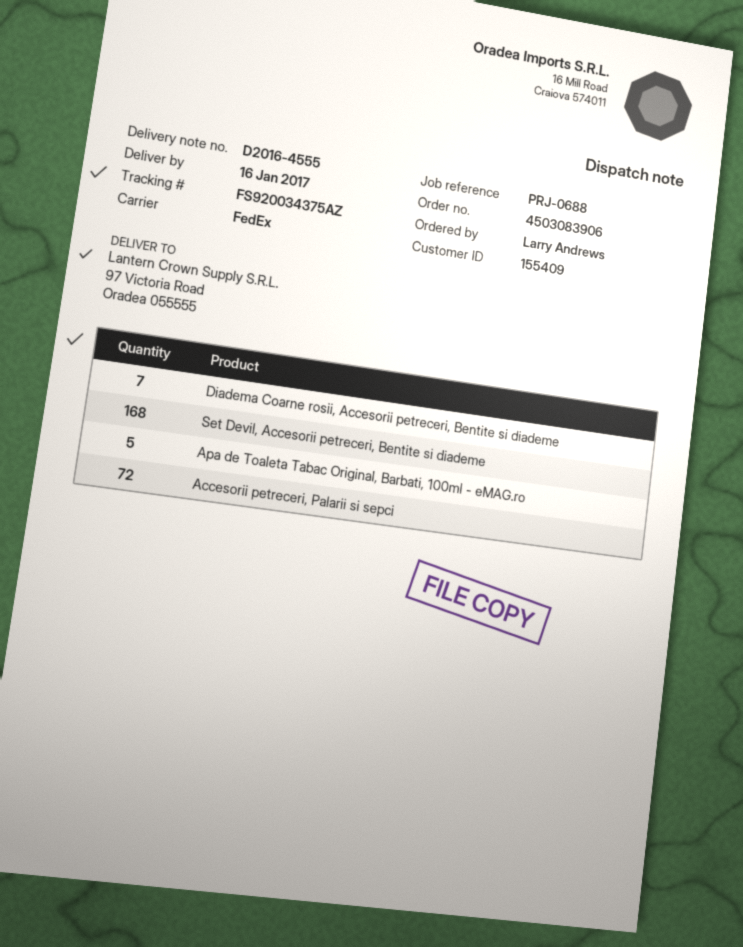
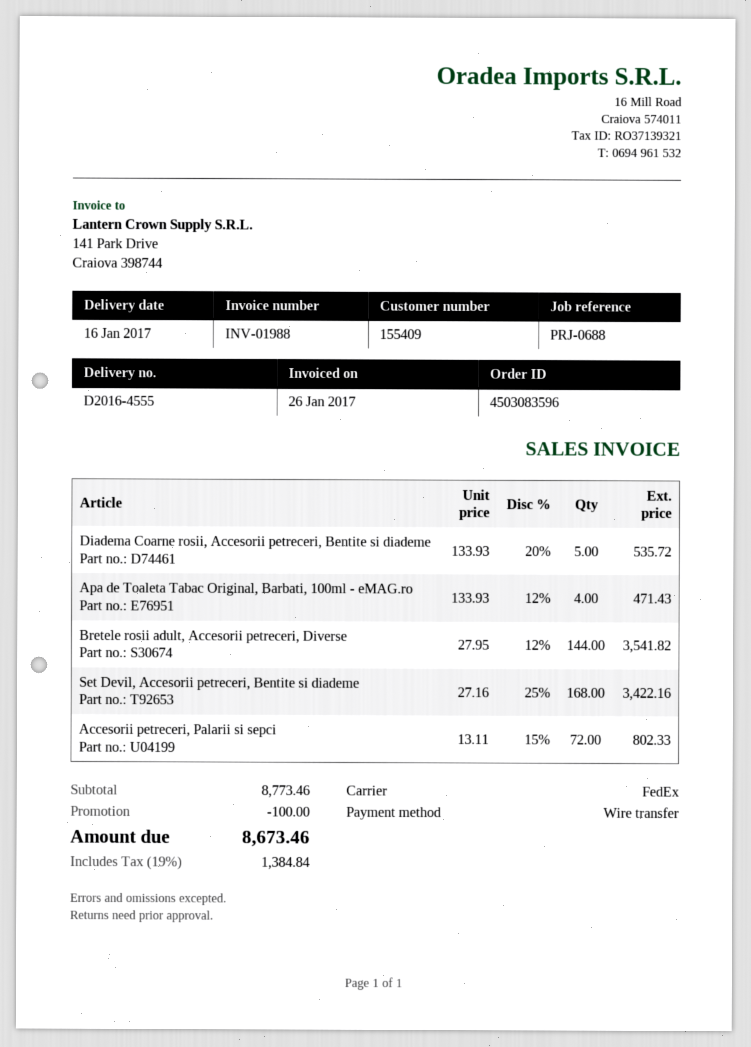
order number: 4503083906 -> 4503083596
Diadema Coarne rosii, Accesorii petreceri, Bentite si diademe: 7 -> 5
Apa de Toaleta Tabac Original, Barbati, 100ml - eMAG.ro: 5 -> 4
Bretele rosii adult, Accesorii petreceri, Diverse: none -> 144

